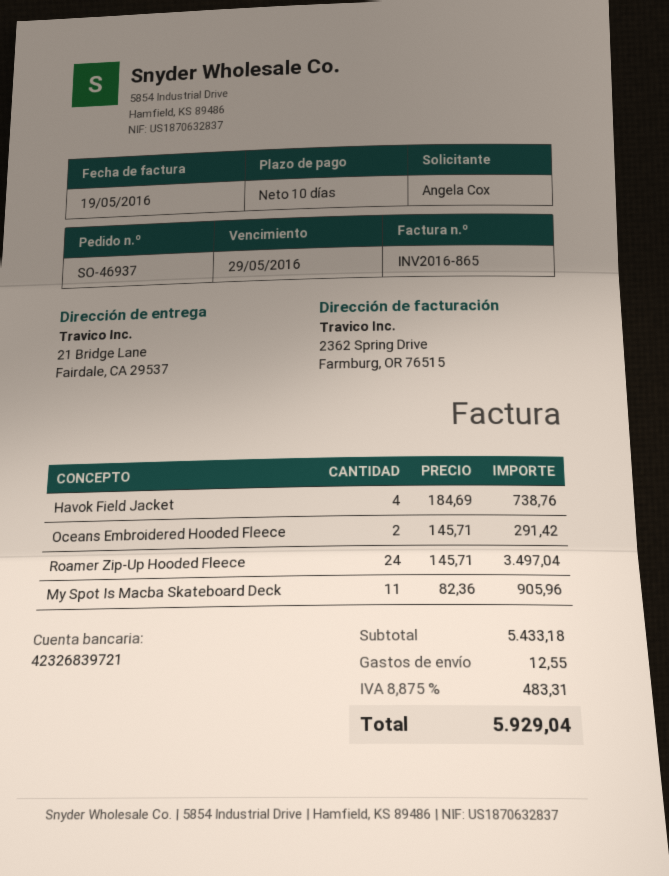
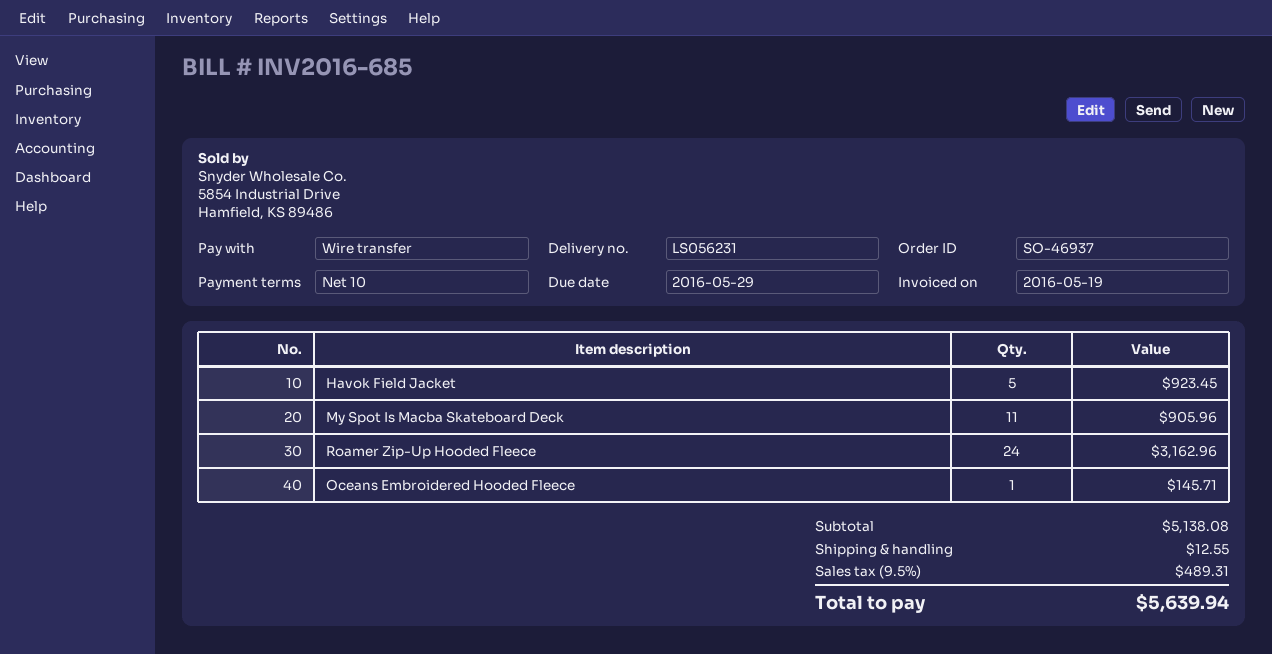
invoice number: INV2016-865 -> INV2016-685
Havok Field Jacket: 4 for 738.76 -> 5 for 923.45
Oceans Embroidered Hooded Fleece: 2 for 291.42 -> 1 for 145.71
Roamer Zip-Up Hooded Fleece: 24 for 3497.04 -> 24 for 3162.96
subtotal: 5433.18 -> 5138.08
tax: 8.875% = 483.31 -> 9.5% = 489.31
total: 5929.04 -> 5639.94

